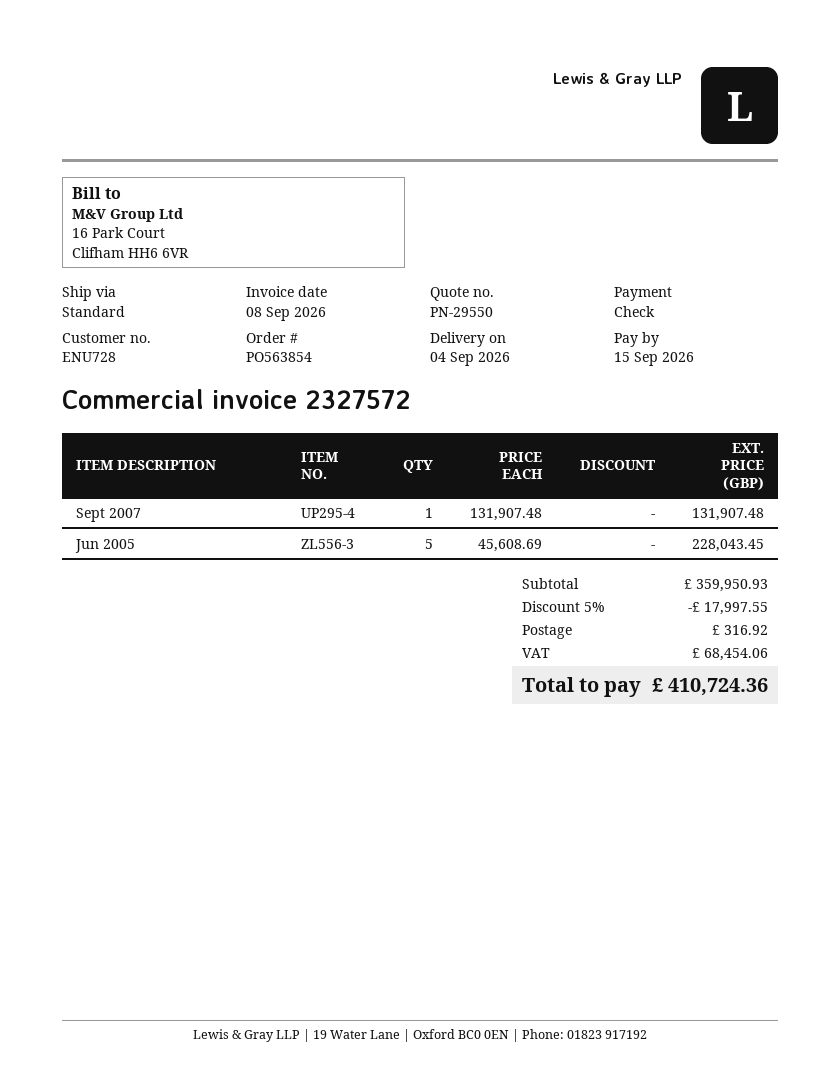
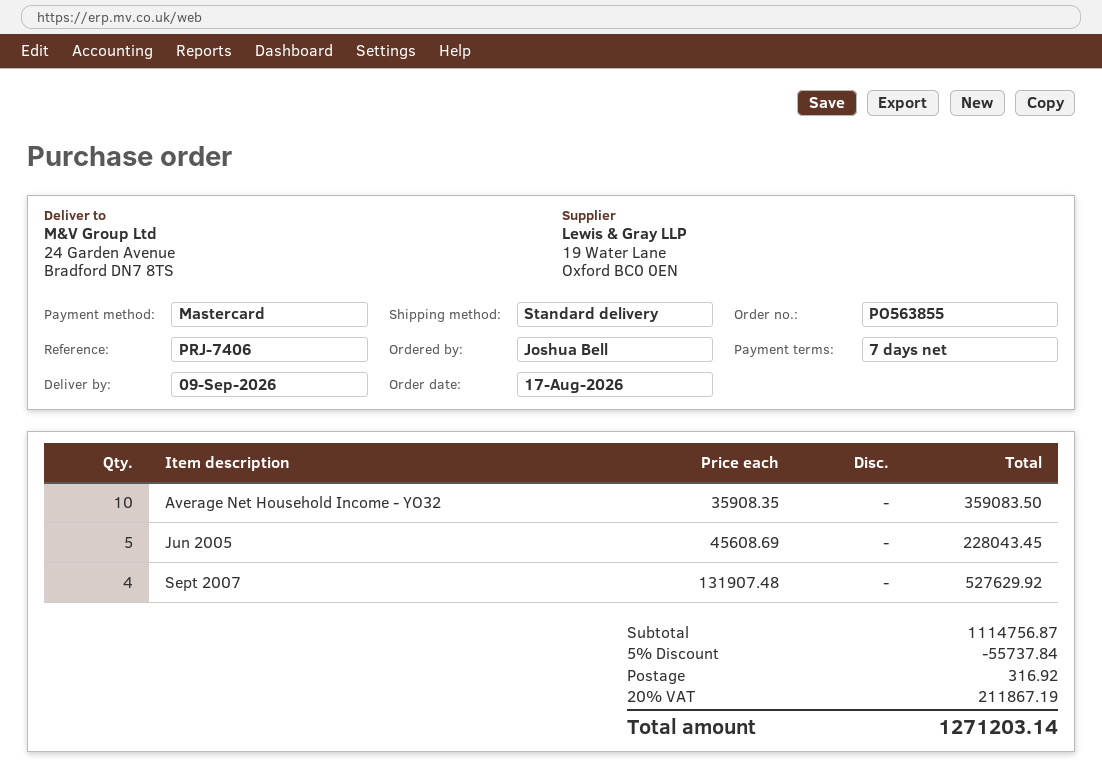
order number: PO563854 -> PO563855
delivery date: 2026-09-04 -> 2026-09-09
payment method: cheque -> Mastercard
Sept 2007: 1 x 131907.48 = 131907.48 -> 4 x 131907.48 = 527629.92
Average Net Household Income - YO32: none -> 10 x 35908.35 = 359083.50
subtotal: 359950.93 -> 1114756.87
discount: 5% = 17997.55 -> 5% = 55737.84
tax: 68454.06 -> 211867.19
total: 410724.36 -> 1271203.14

